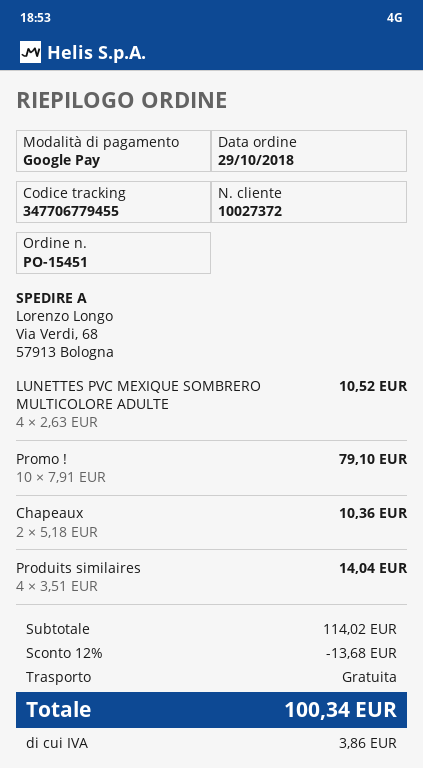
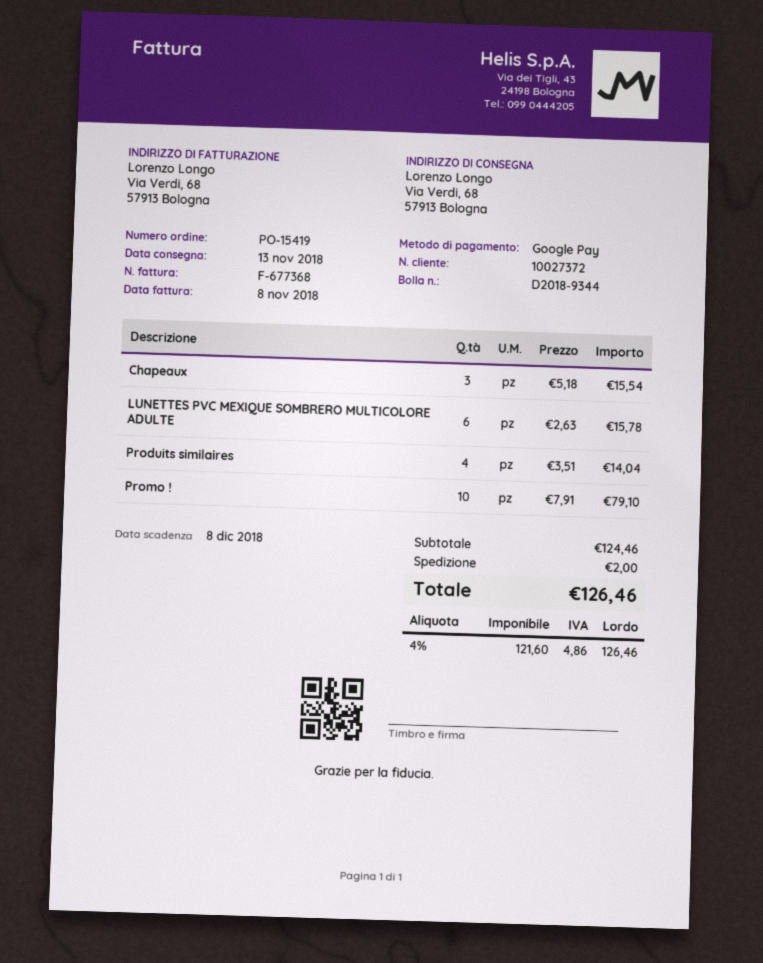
order number: PO-15451 -> PO-15419
LUNETTES PVC MEXIQUE SOMBRERO MULTICOLORE ADULTE: 4 x 2.63 = 10.52 -> 6 x 2.63 = 15.78
Chapeaux: 2 x 5.18 = 10.36 -> 3 x 5.18 = 15.54
subtotal: 114.02 -> 124.46
discount: 12% = 13.68 -> none
shipping: 0.00 -> 2.00
tax: 3.86 -> 4.86
total: 100.34 -> 126.46

